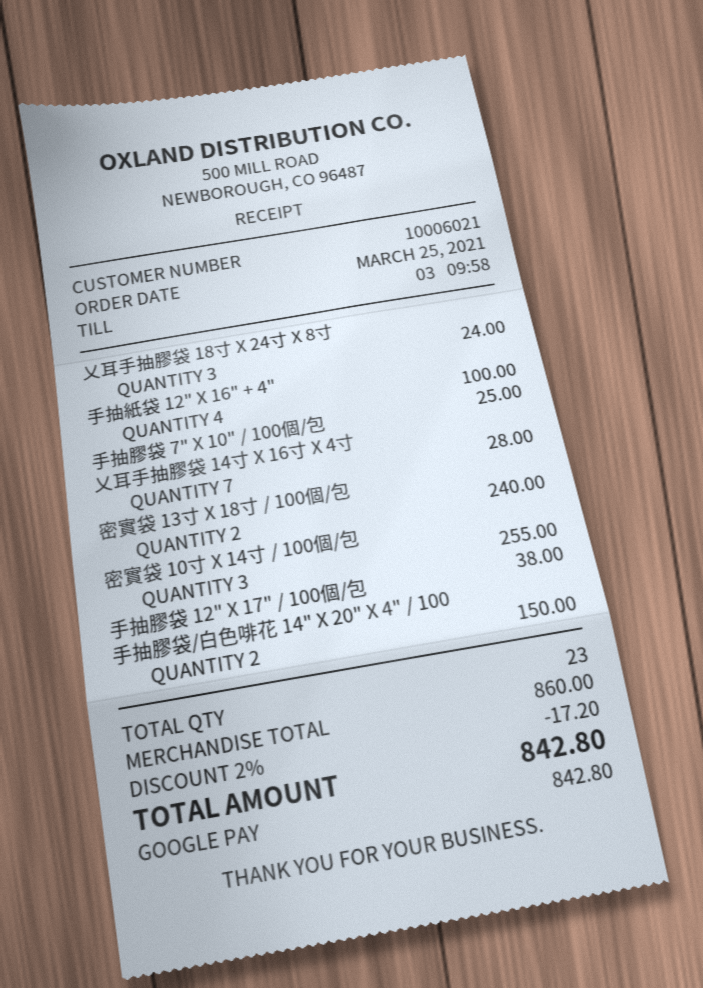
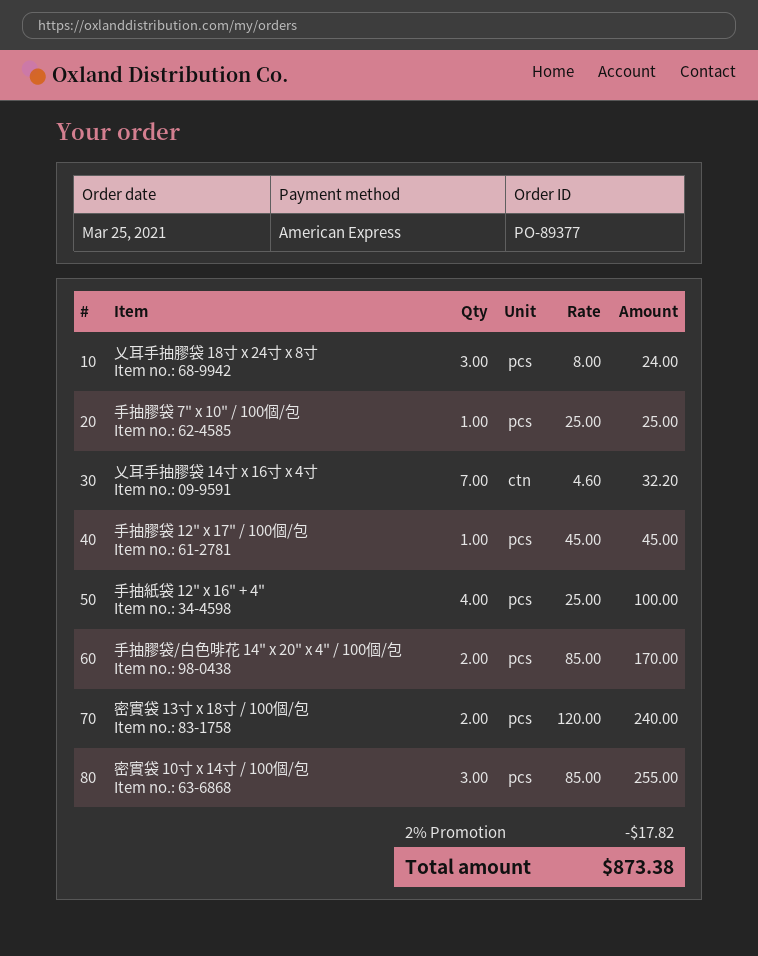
payment method: Google Pay -> American Express
乂耳手抽膠袋 14寸 X 16寸 X 4寸: 7 for 28.00 -> 7 for 32.20
手抽膠袋 12" X 17" / 100個/包: 1 for 38.00 -> 1 for 45.00
手抽膠袋/白色啡花 14" X 20" X 4" / 100: 2 for 150.00 -> 2 for 170.00
discount: 2% = 17.20 -> 2% = 17.82
total: 842.80 -> 873.38

